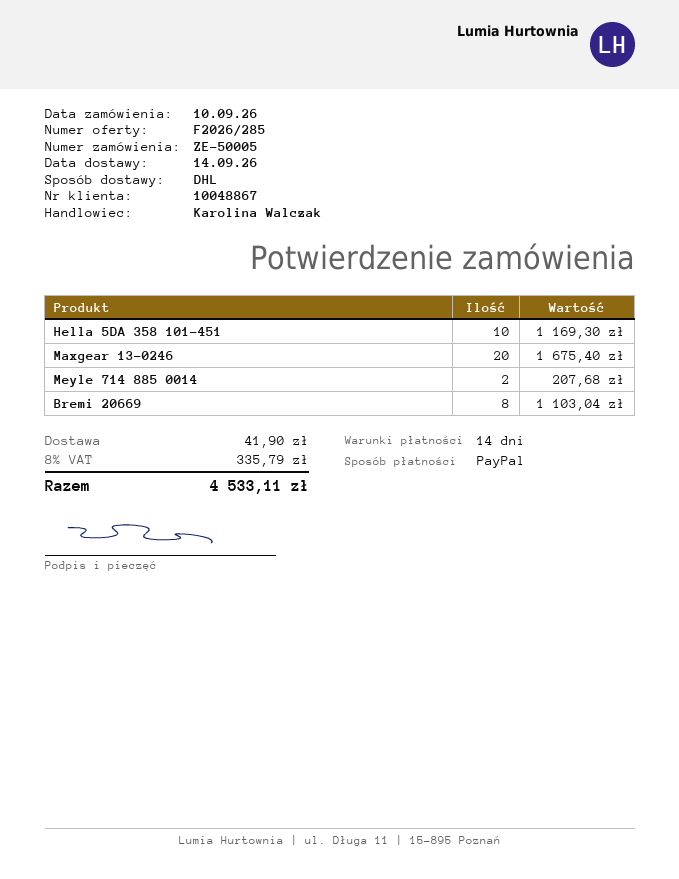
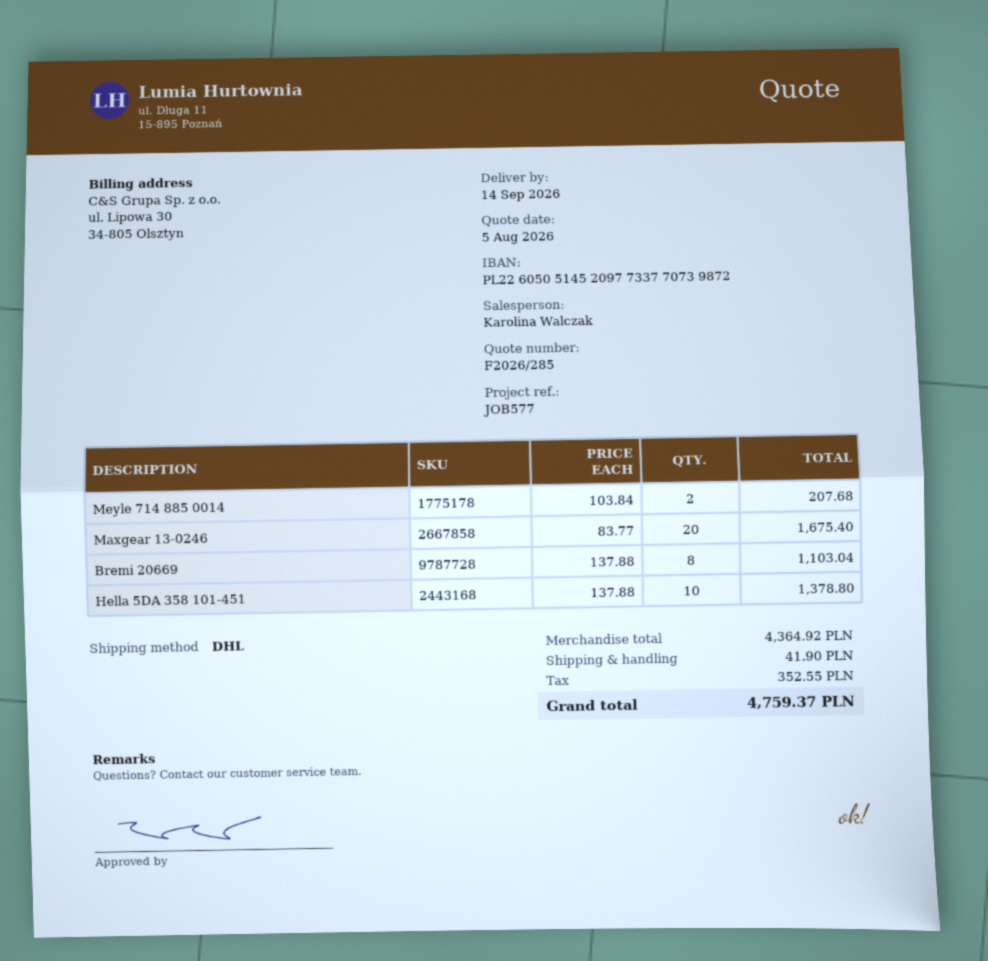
Hella 5DA 358 101-451: 10 for 1169.30 -> 10 for 1378.80
tax: 335.79 -> 352.55
total: 4533.11 -> 4759.37

